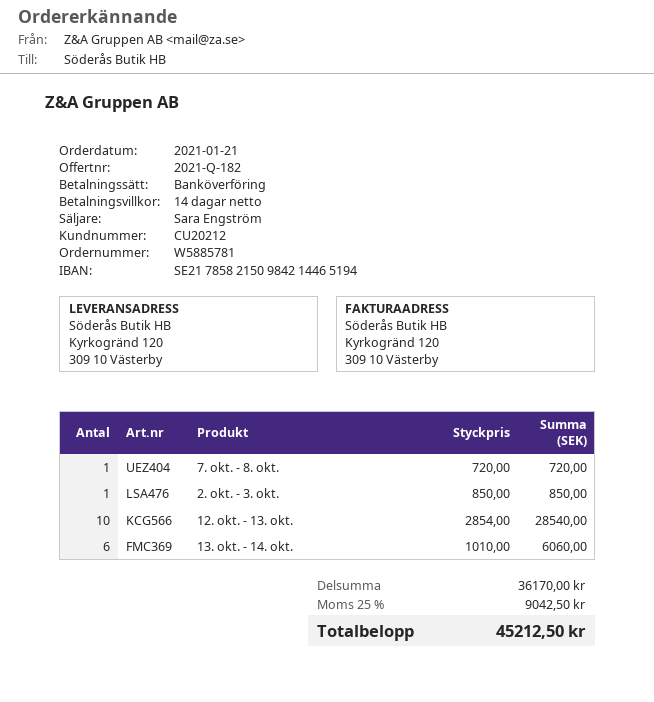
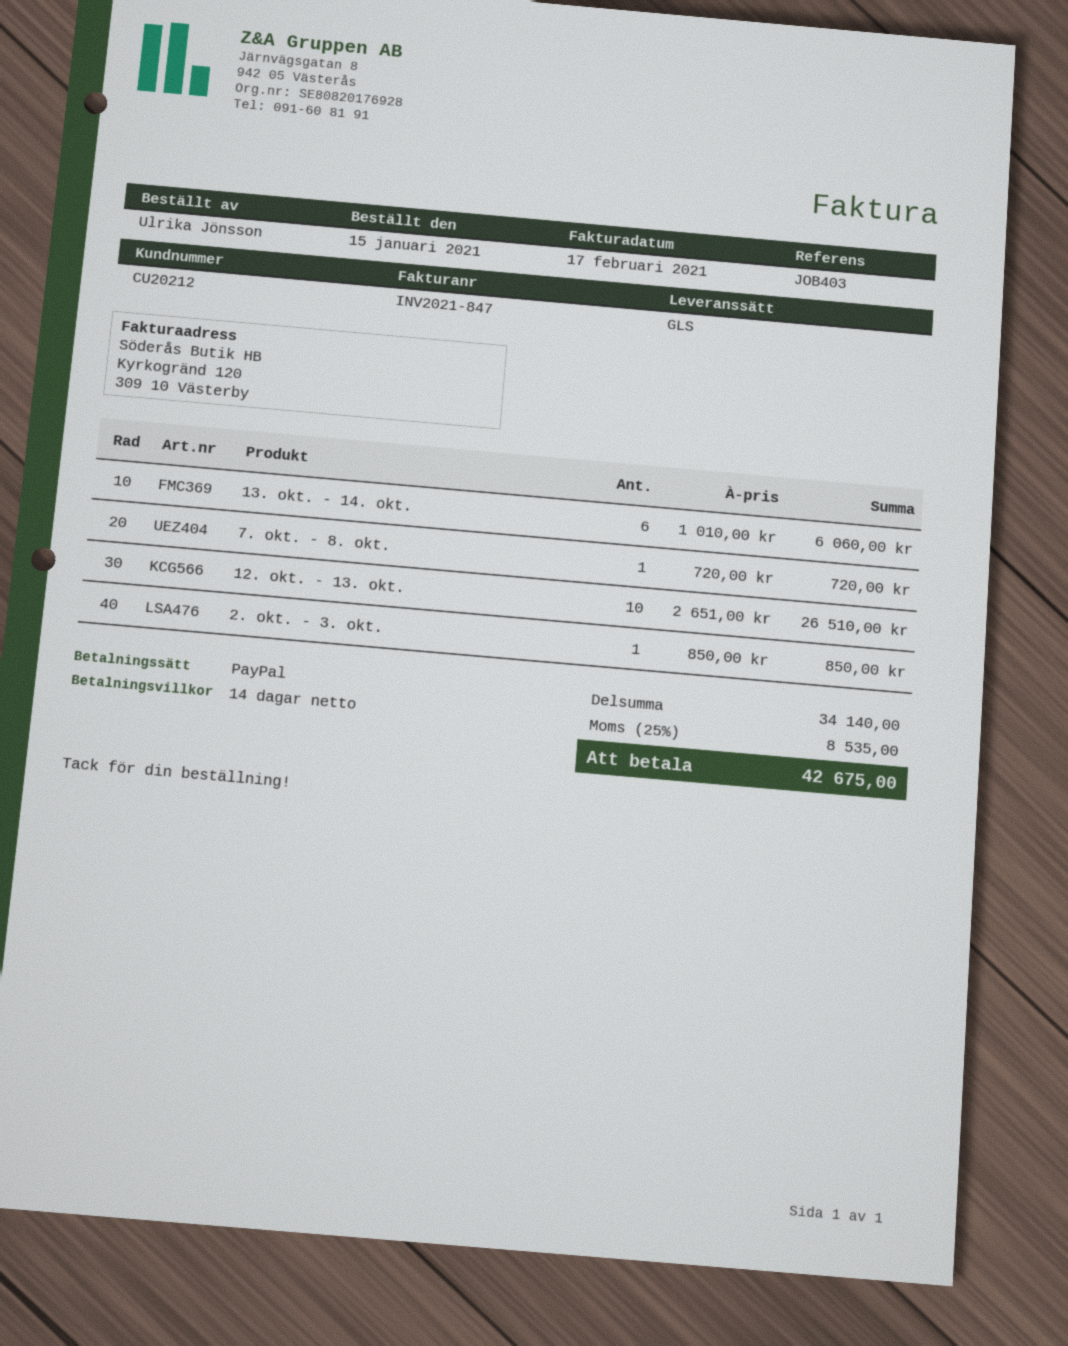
order date: 2021-01-21 -> 2021-01-15
payment method: bank transfer -> PayPal
12. okt. - 13. okt.: 10 x 2854.00 = 28540.00 -> 10 x 2651.00 = 26510.00
subtotal: 36170.00 -> 34140.00
tax: 25% = 9042.50 -> 25% = 8535.00
total: 45212.50 -> 42675.00

